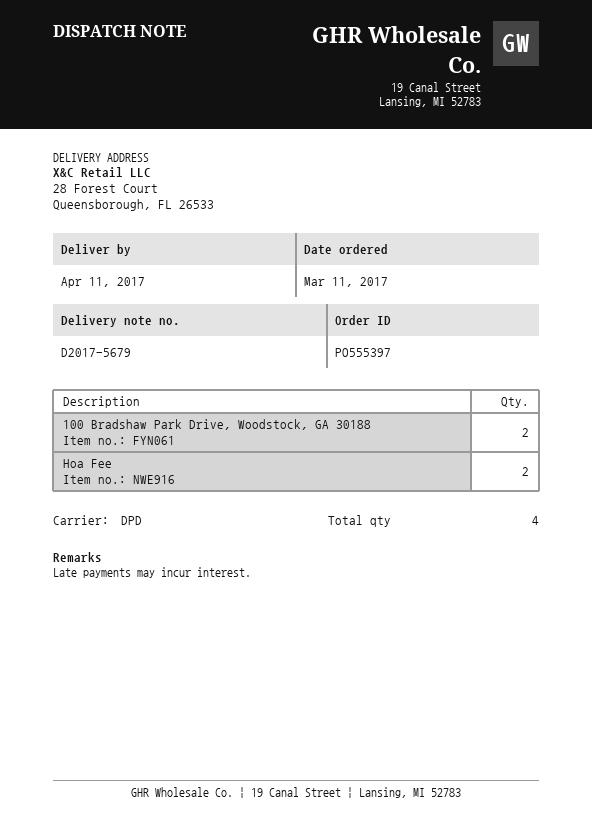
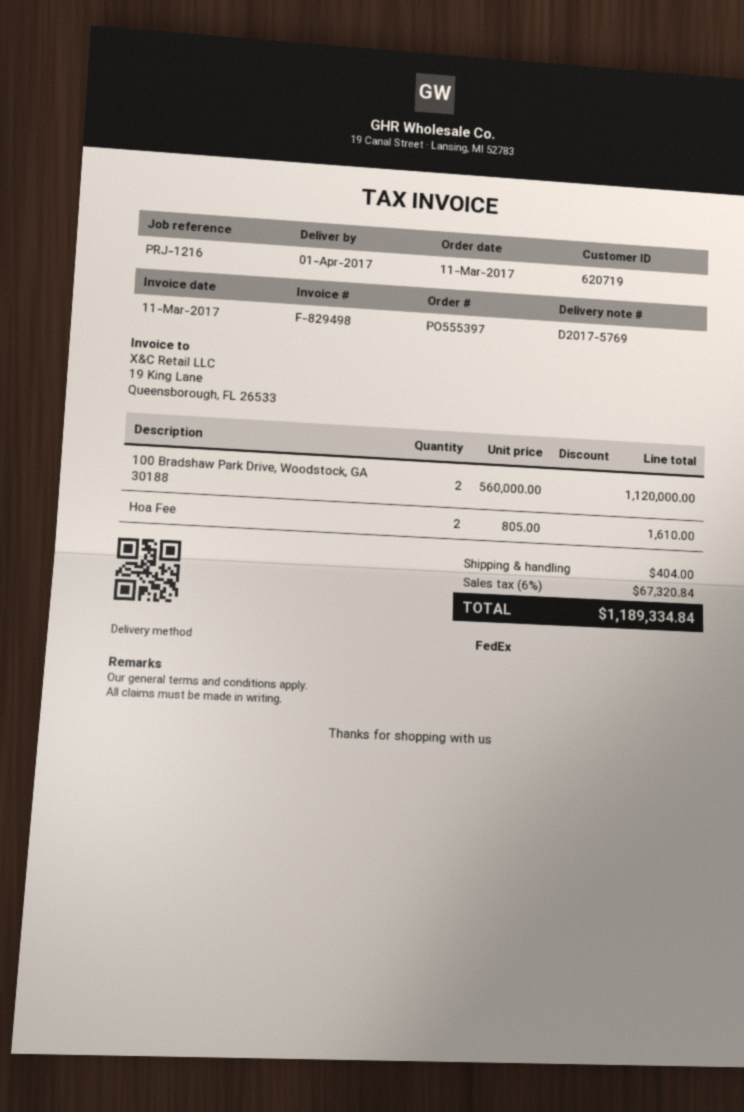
delivery note number: D2017-5679 -> D2017-5769
delivery date: 2017-04-11 -> 2017-04-01
shipping method: DPD -> FedEx

